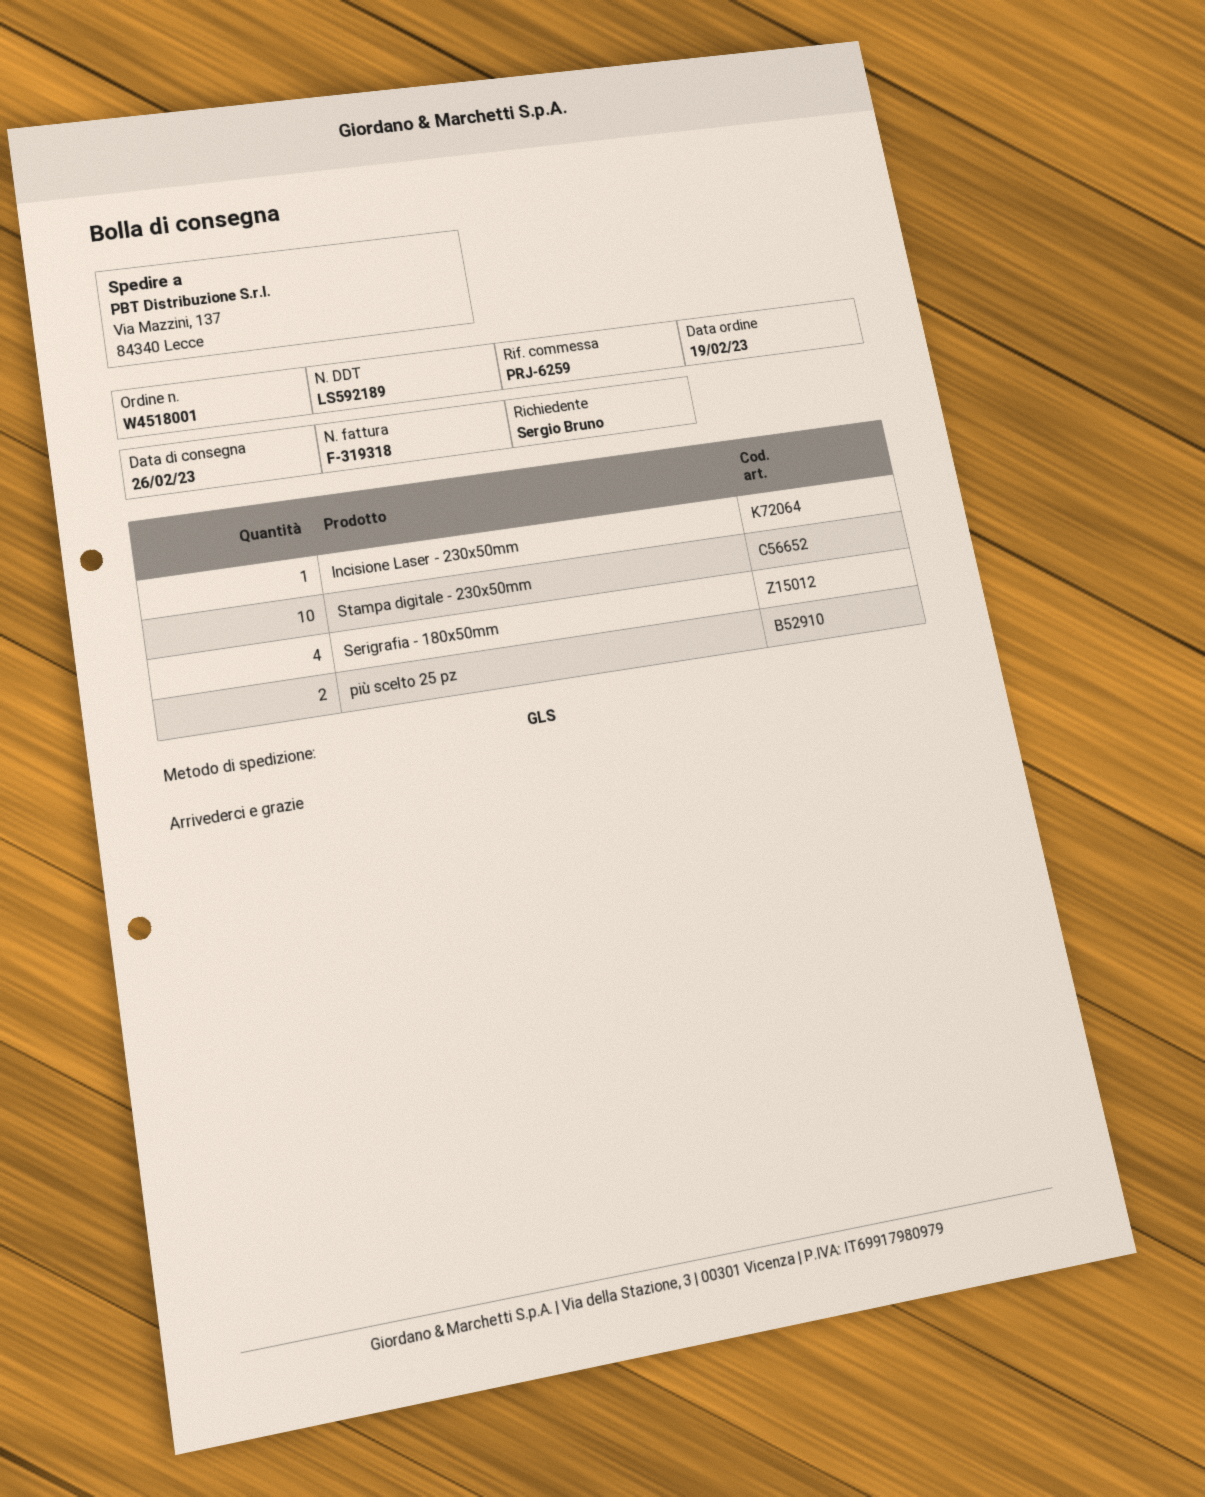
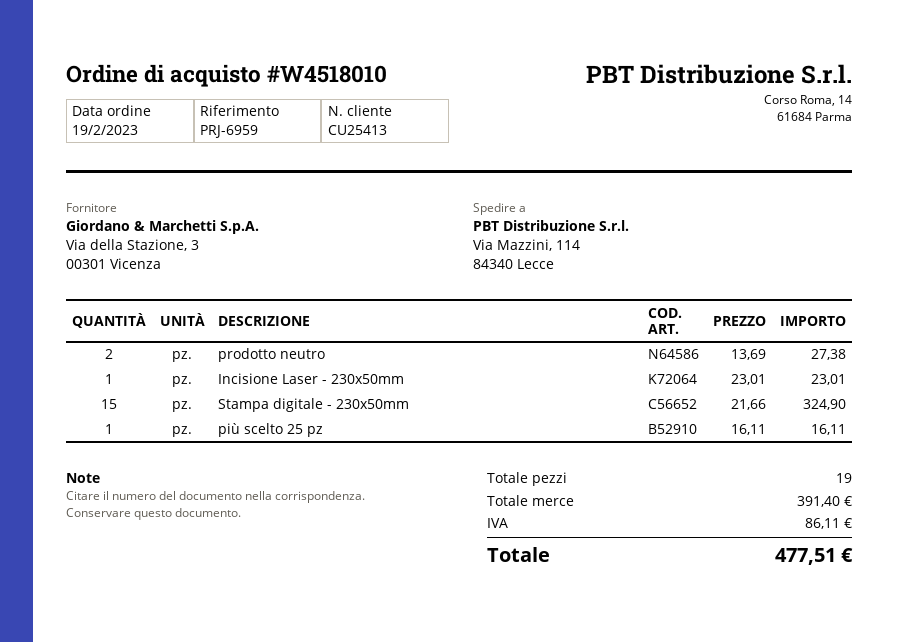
order number: W4518001 -> W4518010
reference: PRJ-6259 -> PRJ-6959
ship to: Via Mazzini, 137, 84340 Lecce -> Via Mazzini, 114, 84340 Lecce
Stampa digitale - 230x50mm: 10 -> 15
Serigrafia - 180x50mm: 4 -> none
più scelto 25 pz: 2 -> 1
prodotto neutro: none -> 2

